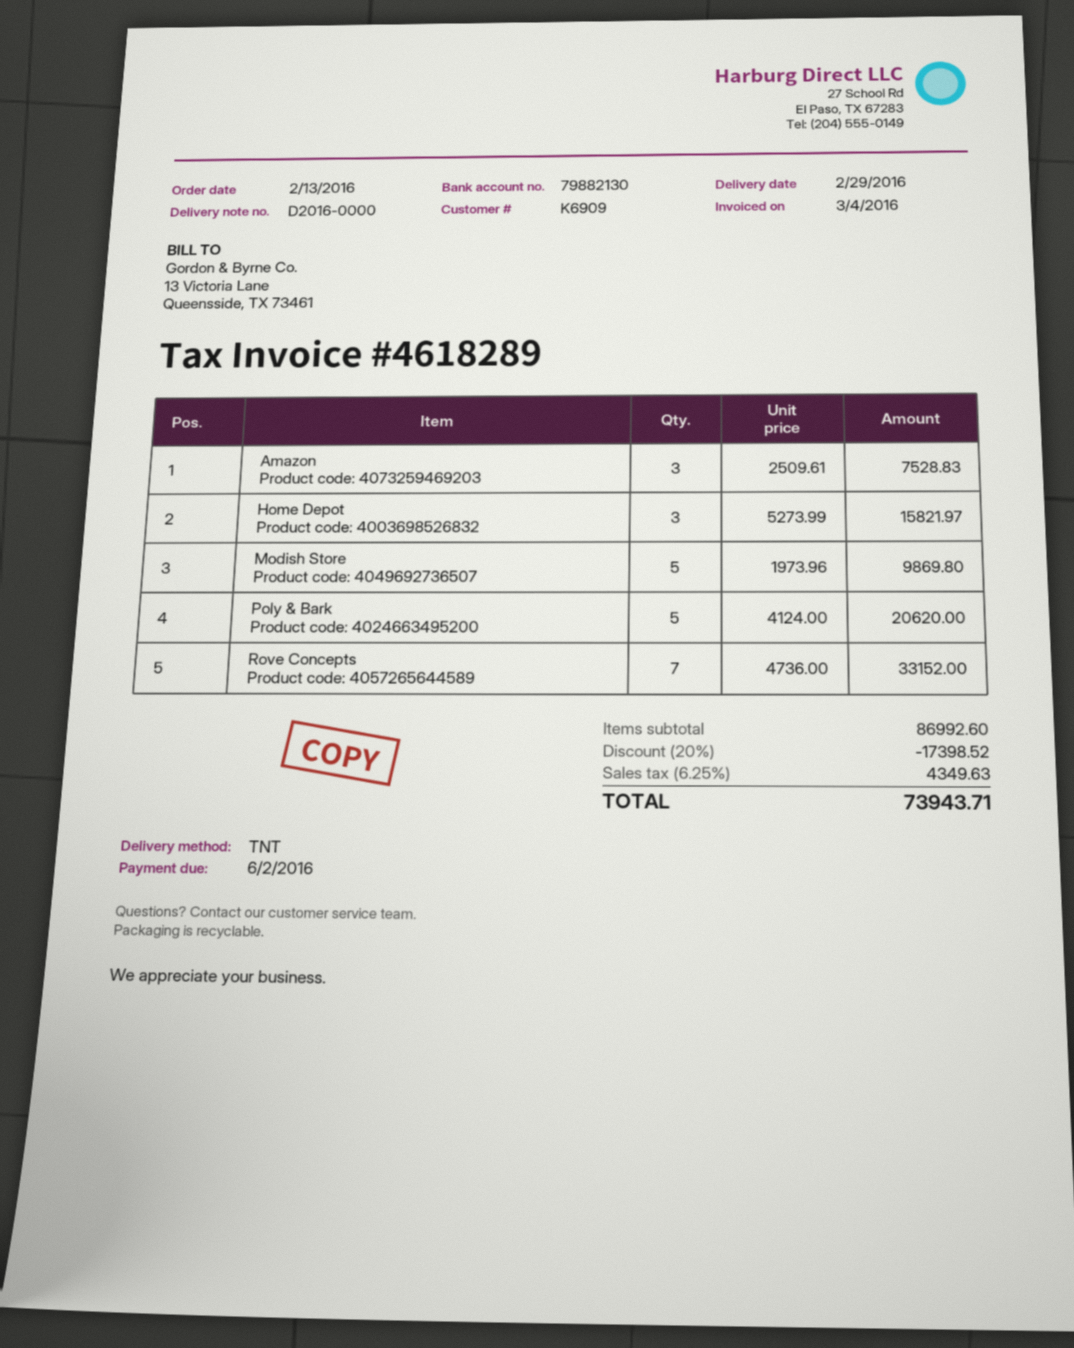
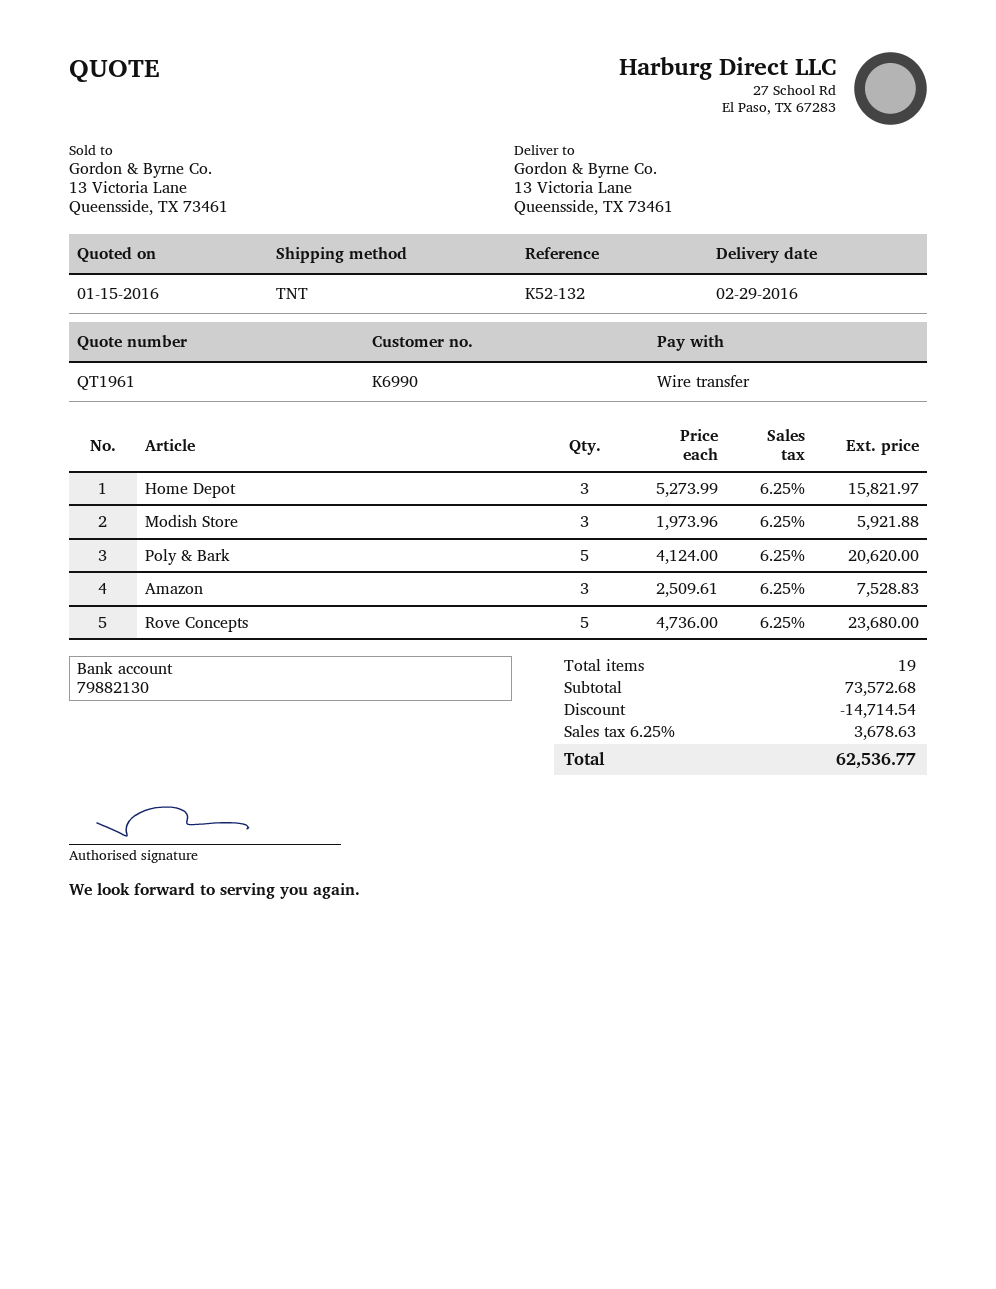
customer number: K6909 -> K6990
Modish Store: 5 x 1973.96 = 9869.80 -> 3 x 1973.96 = 5921.88
Rove Concepts: 7 x 4736.00 = 33152.00 -> 5 x 4736.00 = 23680.00
subtotal: 86992.60 -> 73572.68
discount: 17398.52 -> 14714.54
tax: 6.25% = 4349.63 -> 6.25% = 3678.63
total: 73943.71 -> 62536.77

